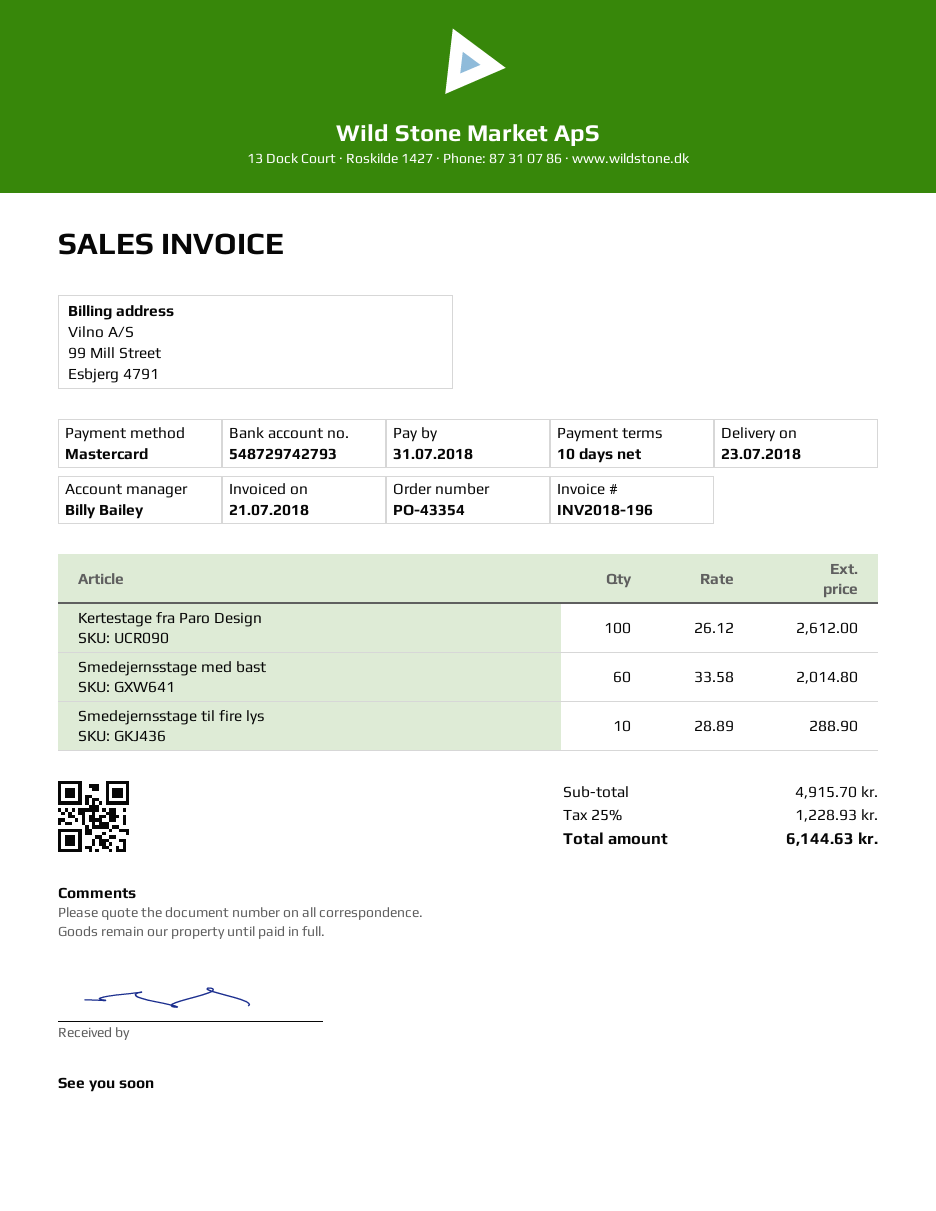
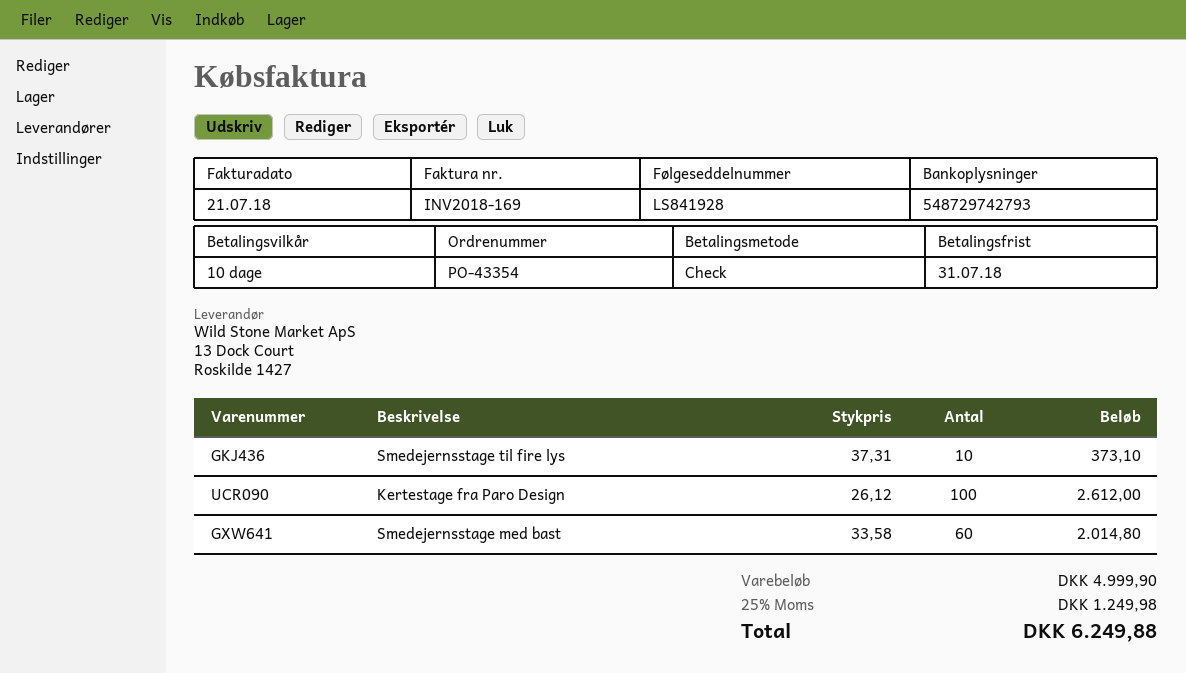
invoice number: INV2018-196 -> INV2018-169
payment method: Mastercard -> cheque
Smedejernsstage til fire lys: 10 x 28.89 = 288.90 -> 10 x 37.31 = 373.10
subtotal: 4915.70 -> 4999.90
tax: 25% = 1228.93 -> 25% = 1249.98
total: 6144.63 -> 6249.88

